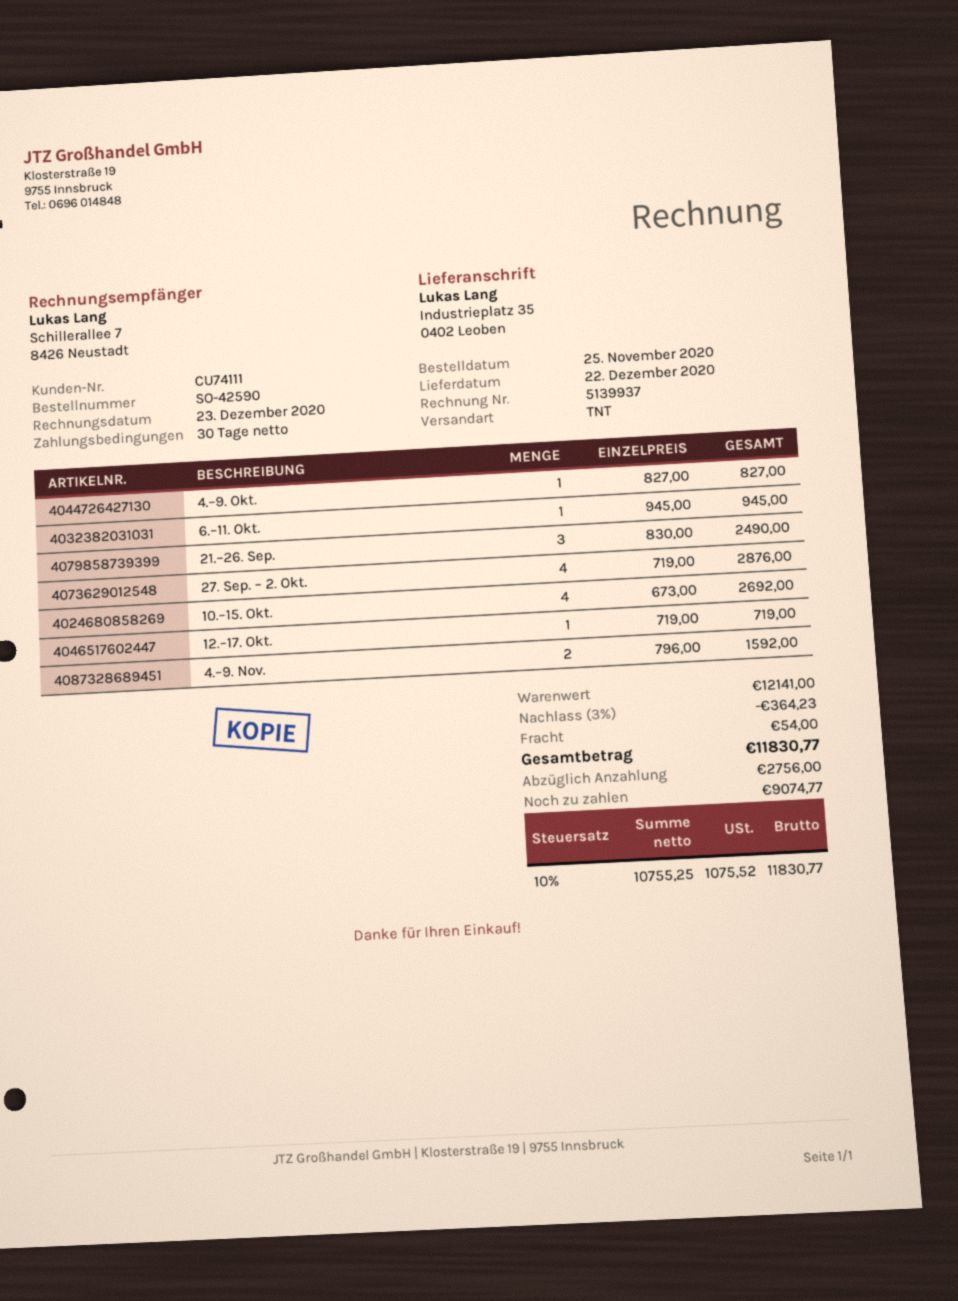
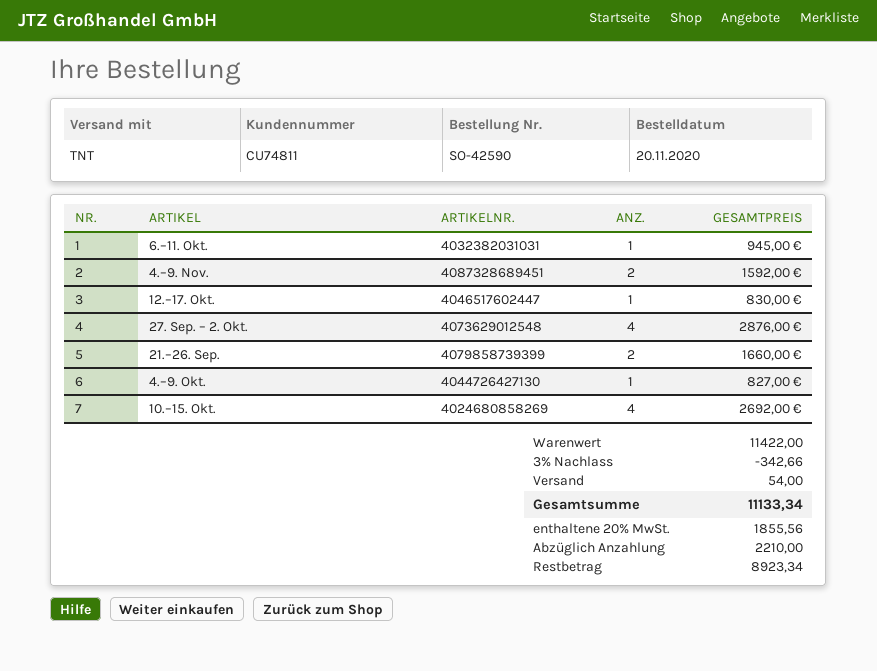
order date: 2020-11-25 -> 2020-11-20
customer number: CU74111 -> CU74811
21.–26. Sep.: 3 for 2490.00 -> 2 for 1660.00
12.–17. Okt.: 1 for 719.00 -> 1 for 830.00
subtotal: 12141.00 -> 11422.00
discount: 3% = 364.23 -> 3% = 342.66
tax: 10% = 1075.52 -> 20% = 1855.56
total: 11830.77 -> 11133.34
deposit: 2756.00 -> 2210.00
balance: 9074.77 -> 8923.34

